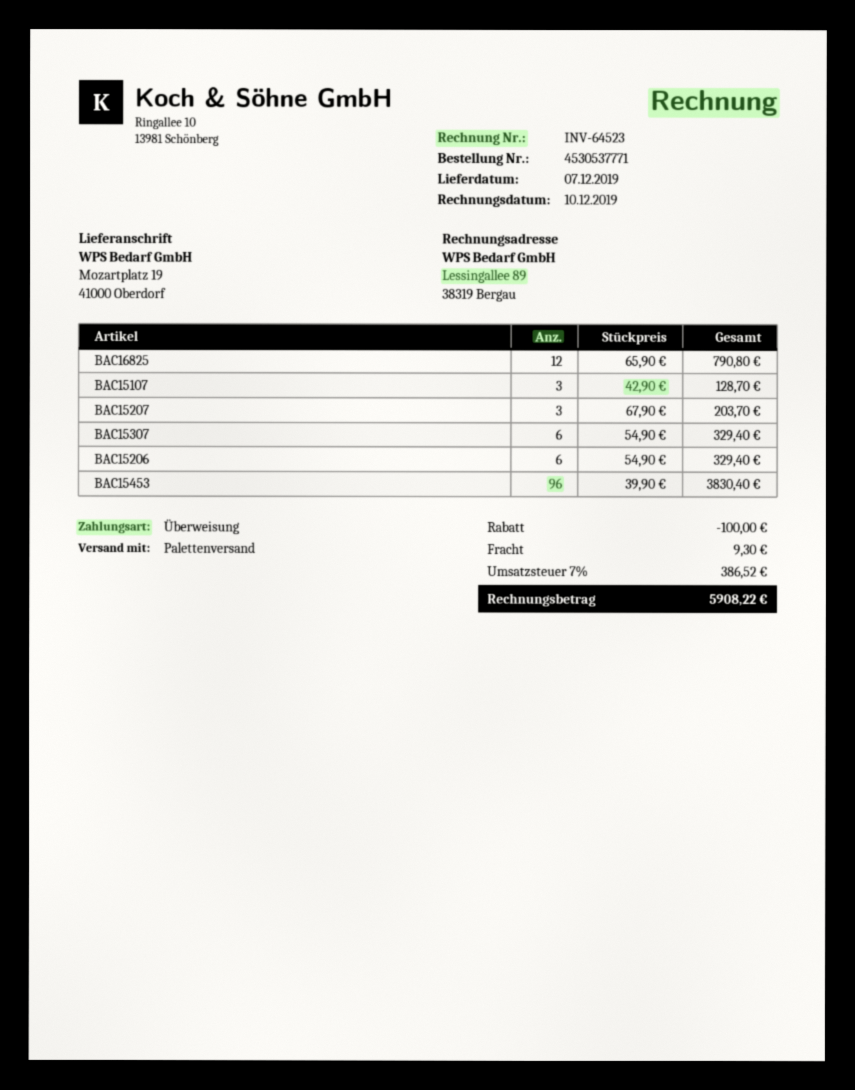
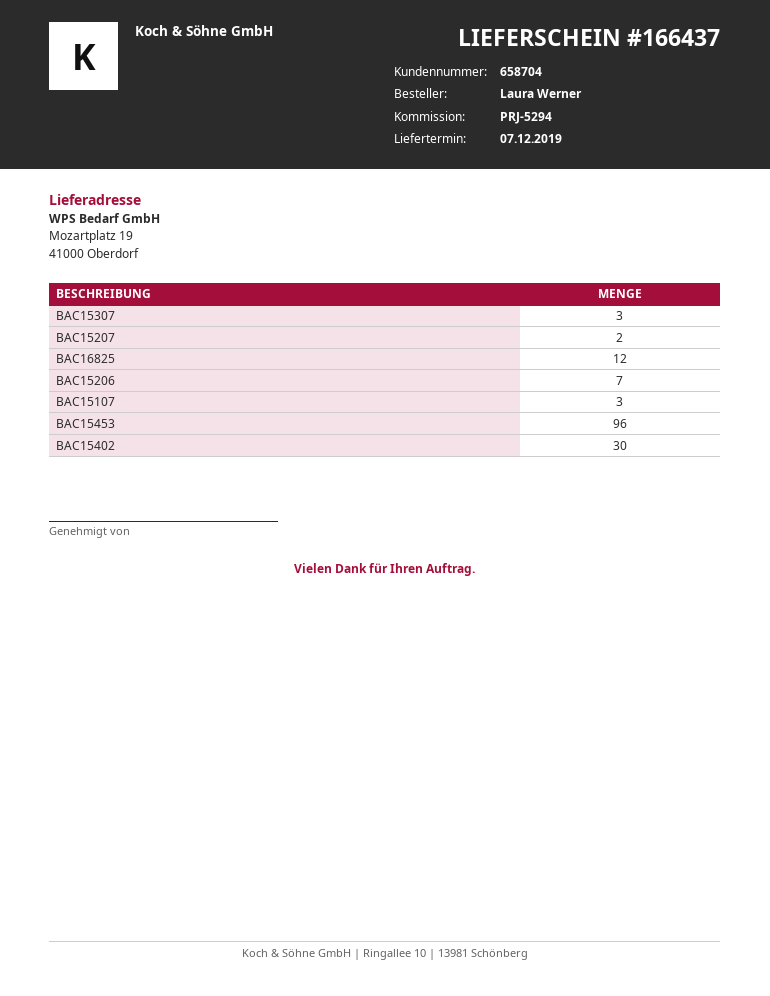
BAC15207: 3 -> 2
BAC15307: 6 -> 3
BAC15206: 6 -> 7
BAC15402: none -> 30

